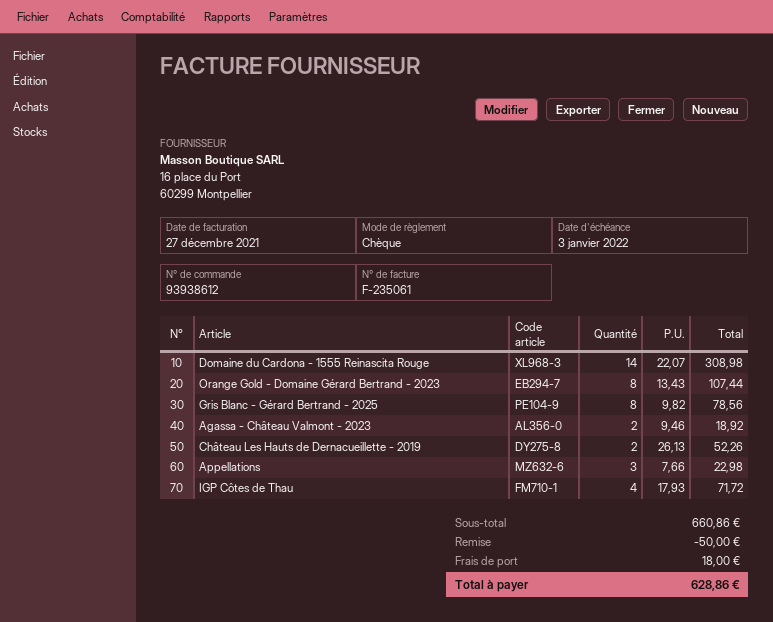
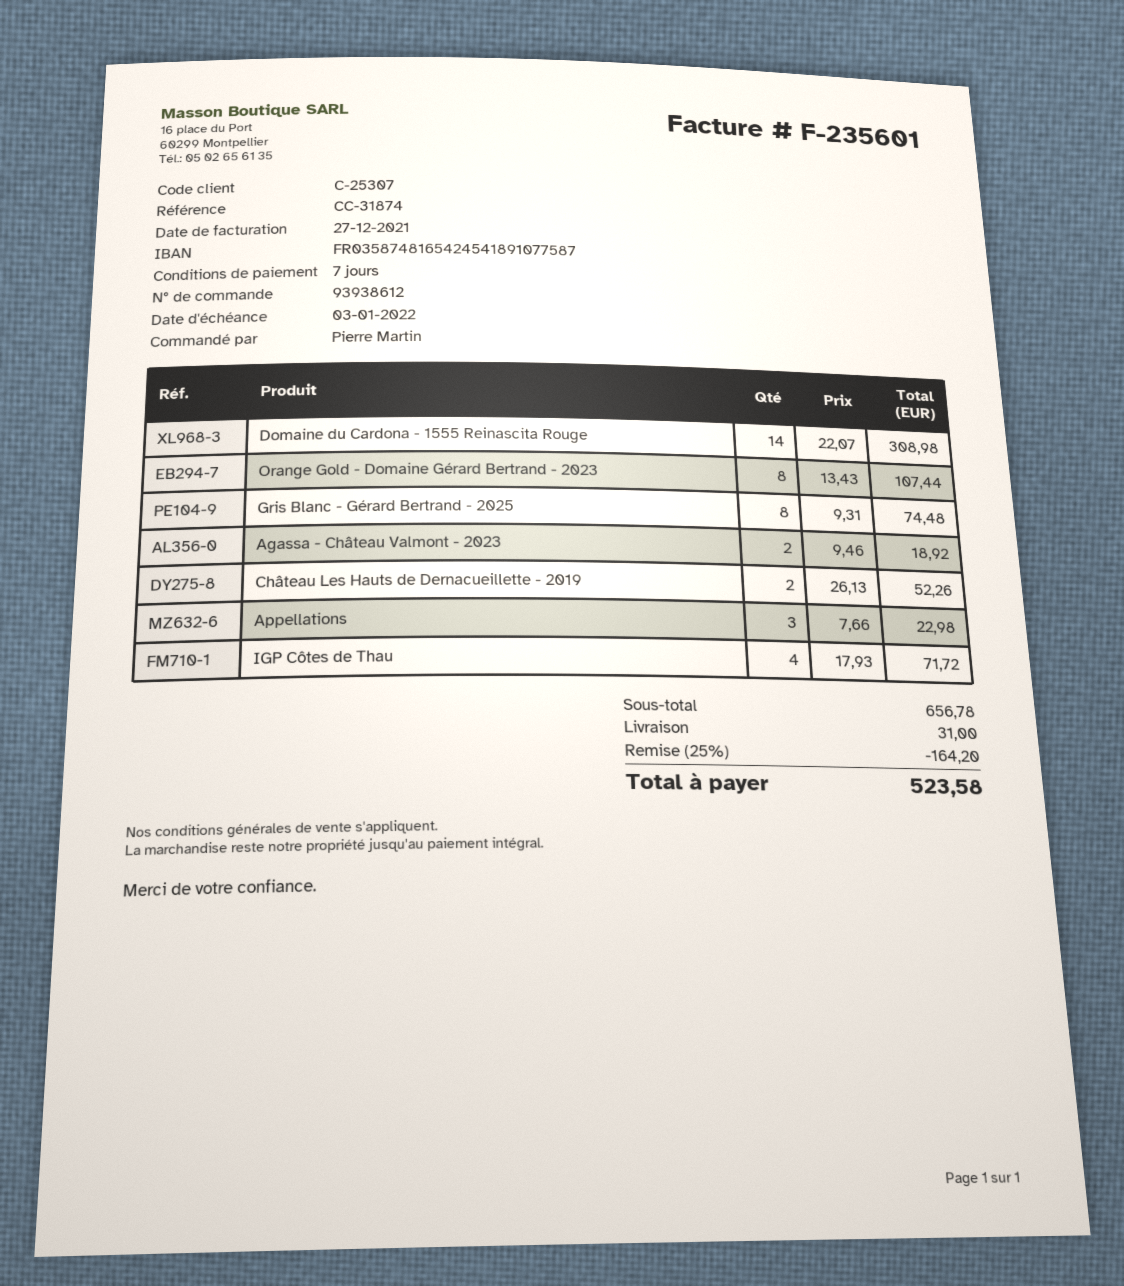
invoice number: F-235061 -> F-235601
Gris Blanc - Gérard Bertrand - 2025: 8 x 9.82 = 78.56 -> 8 x 9.31 = 74.48
subtotal: 660.86 -> 656.78
discount: 50.00 -> 164.20
shipping: 18.00 -> 31.00
total: 628.86 -> 523.58

